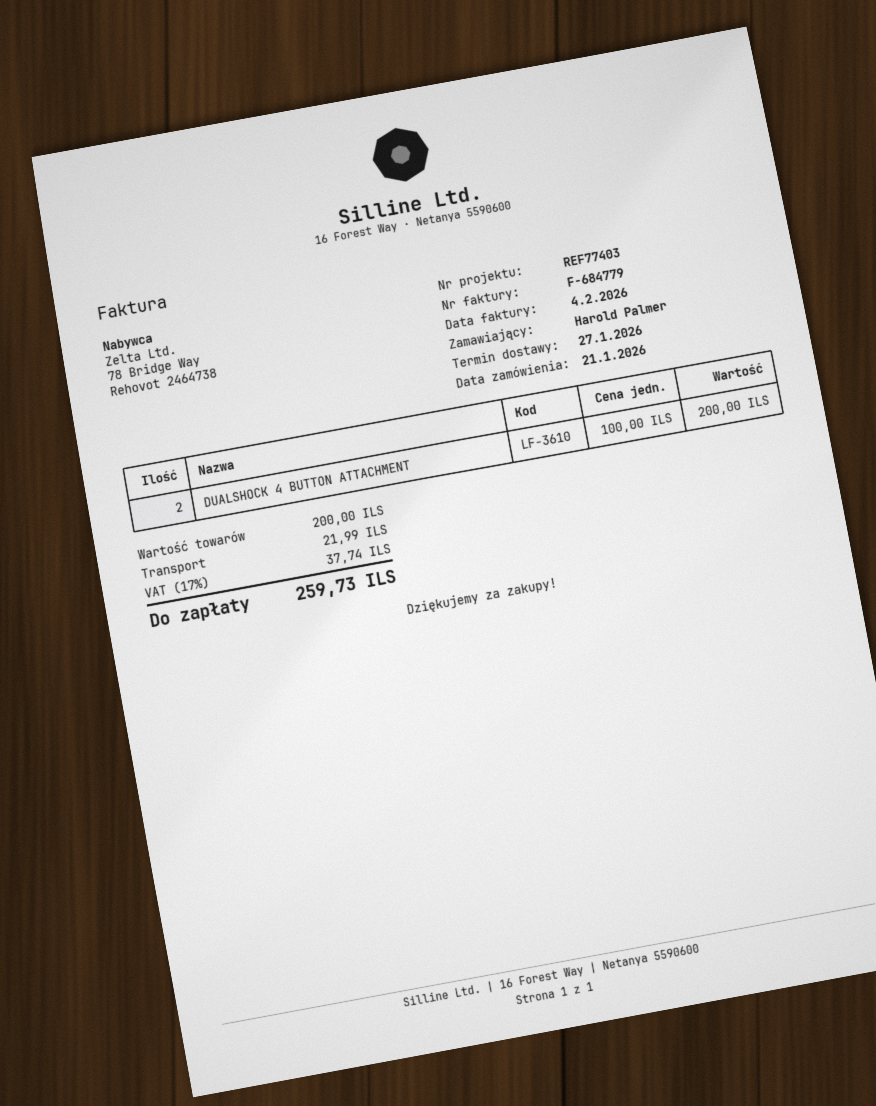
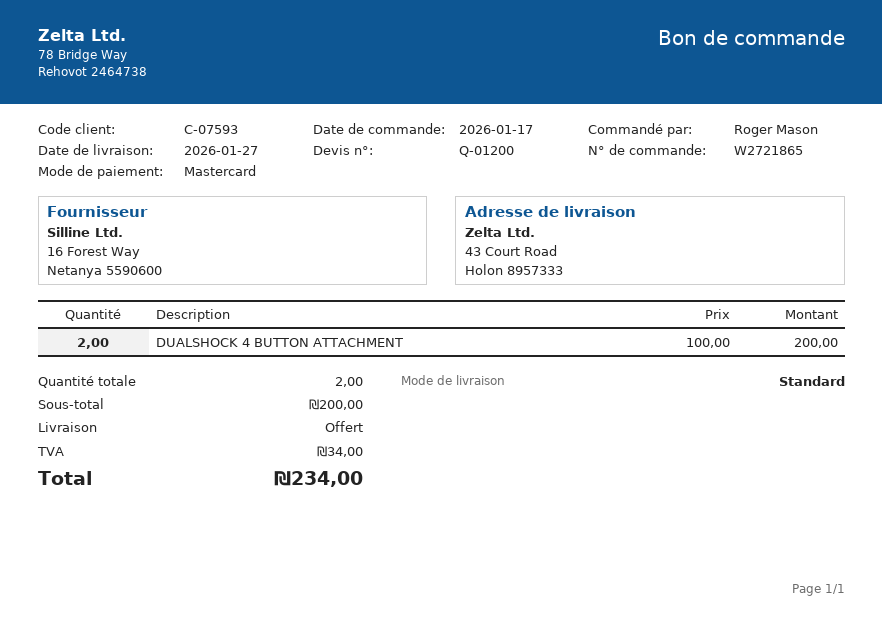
order date: 2026-01-21 -> 2026-01-17
ordered by: Harold Palmer -> Roger Mason
shipping: 21.99 -> 0.00
tax: 37.74 -> 34.00
total: 259.73 -> 234.00

